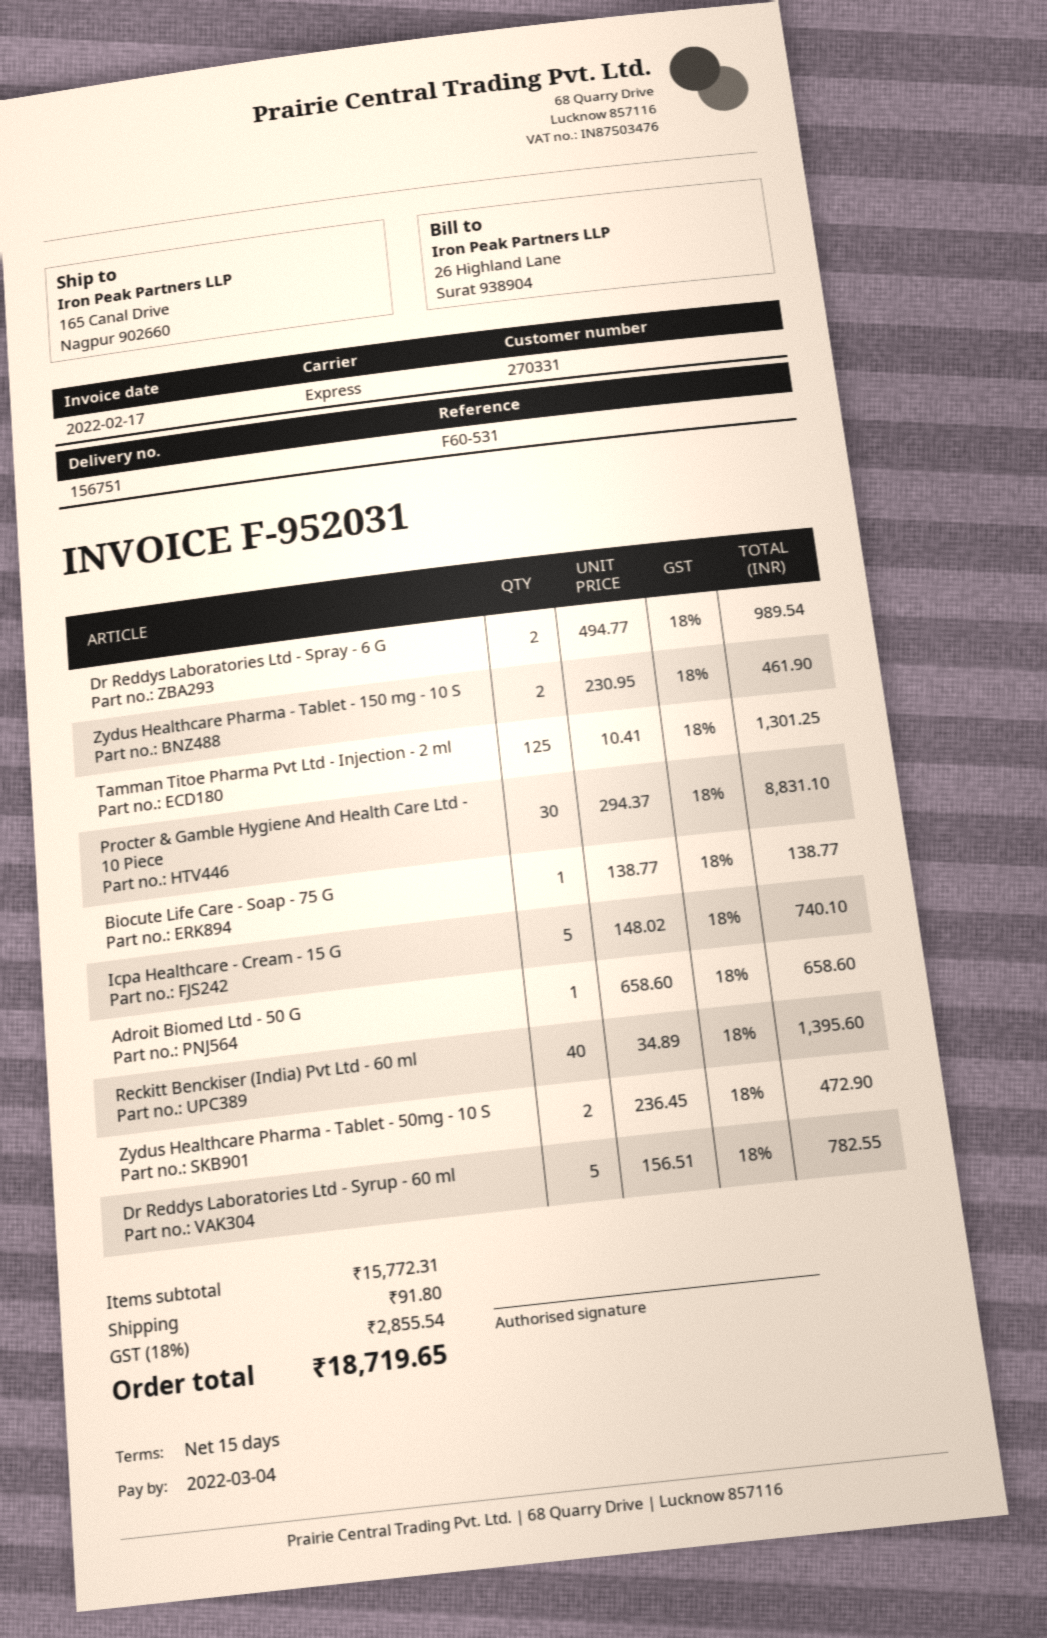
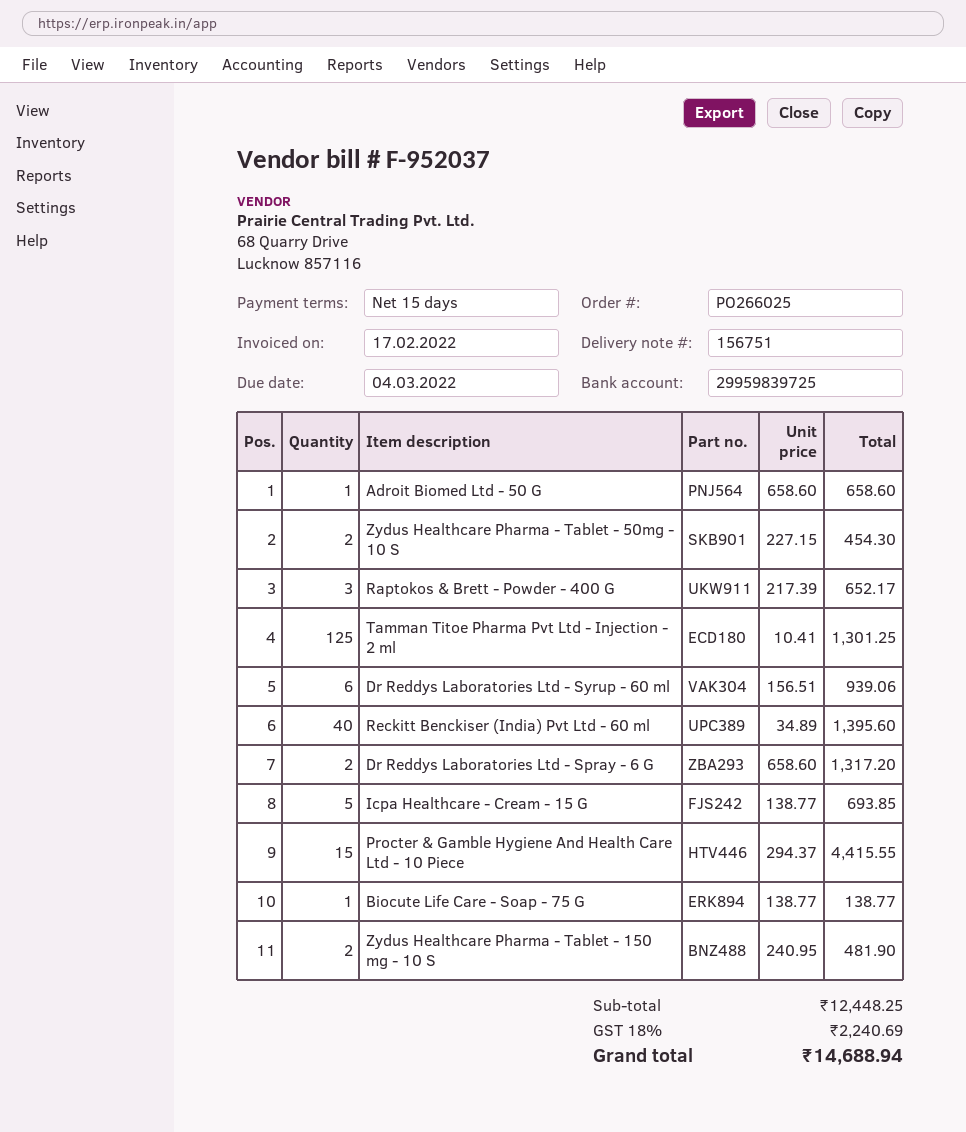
invoice number: F-952031 -> F-952037
Dr Reddys Laboratories Ltd - Spray - 6 G: 2 x 494.77 = 989.54 -> 2 x 658.60 = 1317.20
Zydus Healthcare Pharma - Tablet - 150 mg - 10 S: 2 x 230.95 = 461.90 -> 2 x 240.95 = 481.90
Procter & Gamble Hygiene And Health Care Ltd - 10 Piece: 30 x 294.37 = 8831.10 -> 15 x 294.37 = 4415.55
Icpa Healthcare - Cream - 15 G: 5 x 148.02 = 740.10 -> 5 x 138.77 = 693.85
Zydus Healthcare Pharma - Tablet - 50mg - 10 S: 2 x 236.45 = 472.90 -> 2 x 227.15 = 454.30
Dr Reddys Laboratories Ltd - Syrup - 60 ml: 5 x 156.51 = 782.55 -> 6 x 156.51 = 939.06
Raptokos & Brett - Powder - 400 G: none -> 3 x 217.39 = 652.17
subtotal: 15772.31 -> 12448.25
shipping: 91.80 -> none
tax: 18% = 2855.54 -> 18% = 2240.69
total: 18719.65 -> 14688.94

